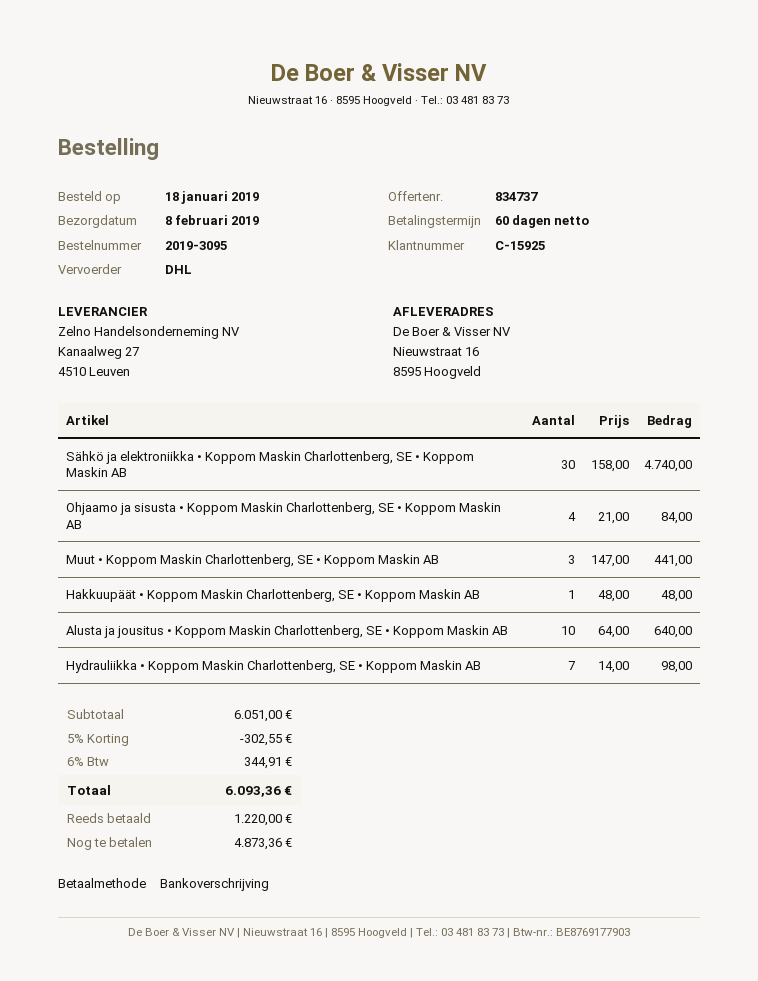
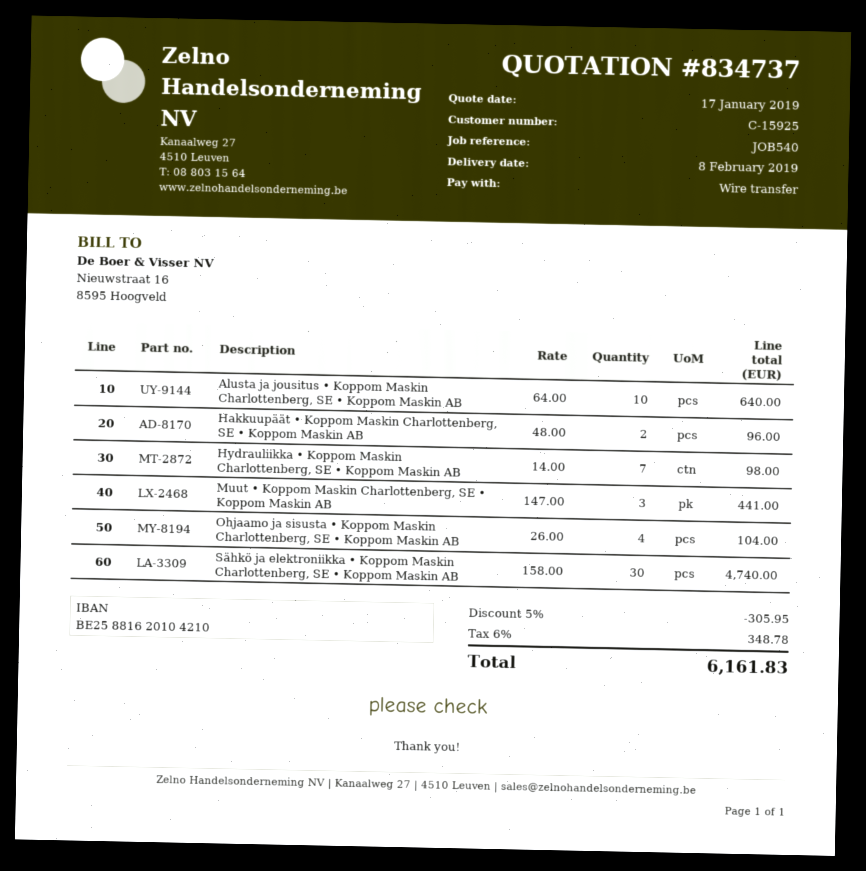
Ohjaamo ja sisusta • Koppom Maskin Charlottenberg, SE • Koppom Maskin AB: 4 x 21.00 = 84.00 -> 4 x 26.00 = 104.00
Hakkuupäät • Koppom Maskin Charlottenberg, SE • Koppom Maskin AB: 1 x 48.00 = 48.00 -> 2 x 48.00 = 96.00
discount: 5% = 302.55 -> 5% = 305.95
tax: 6% = 344.91 -> 6% = 348.78
total: 6093.36 -> 6161.83

